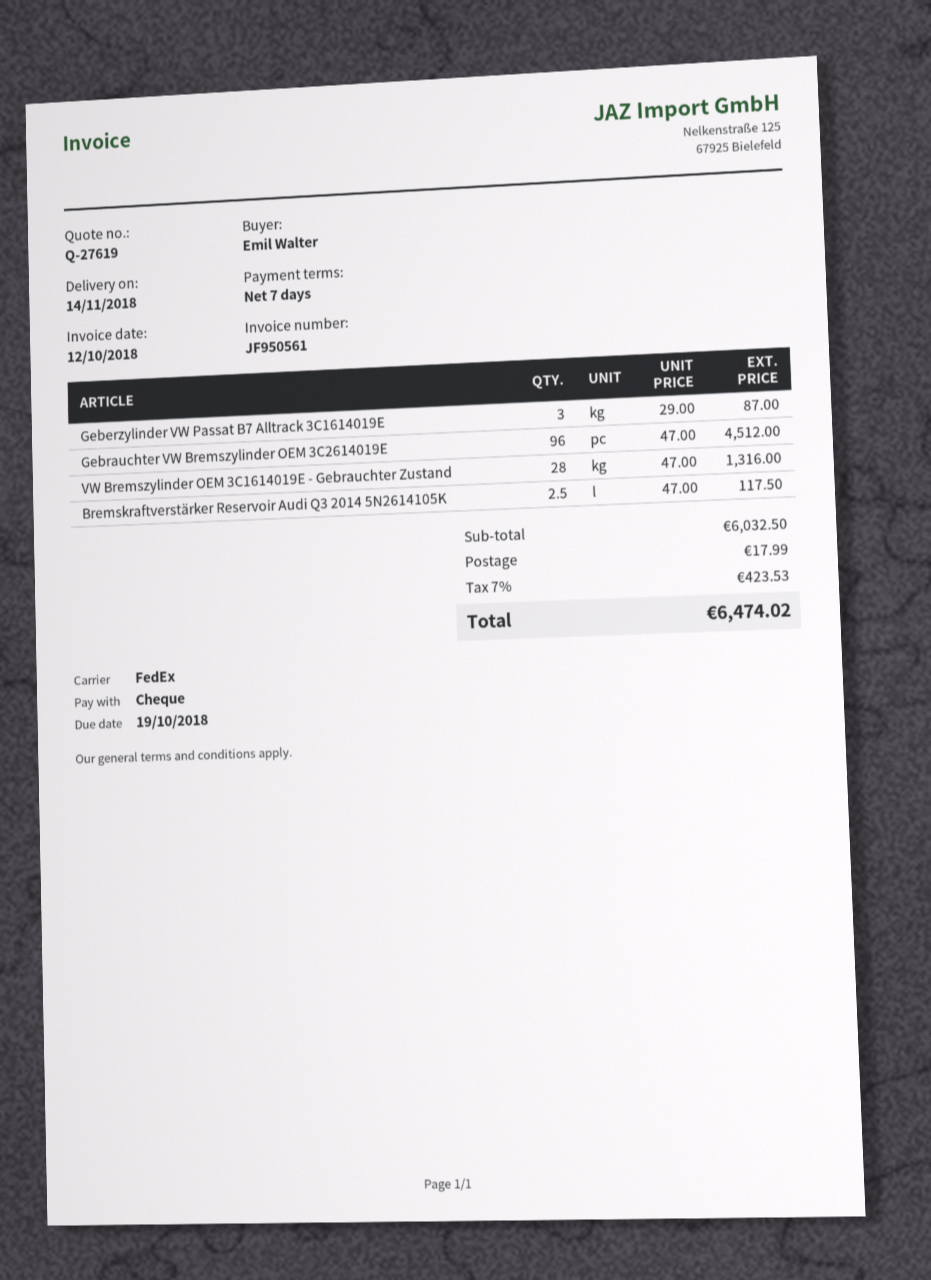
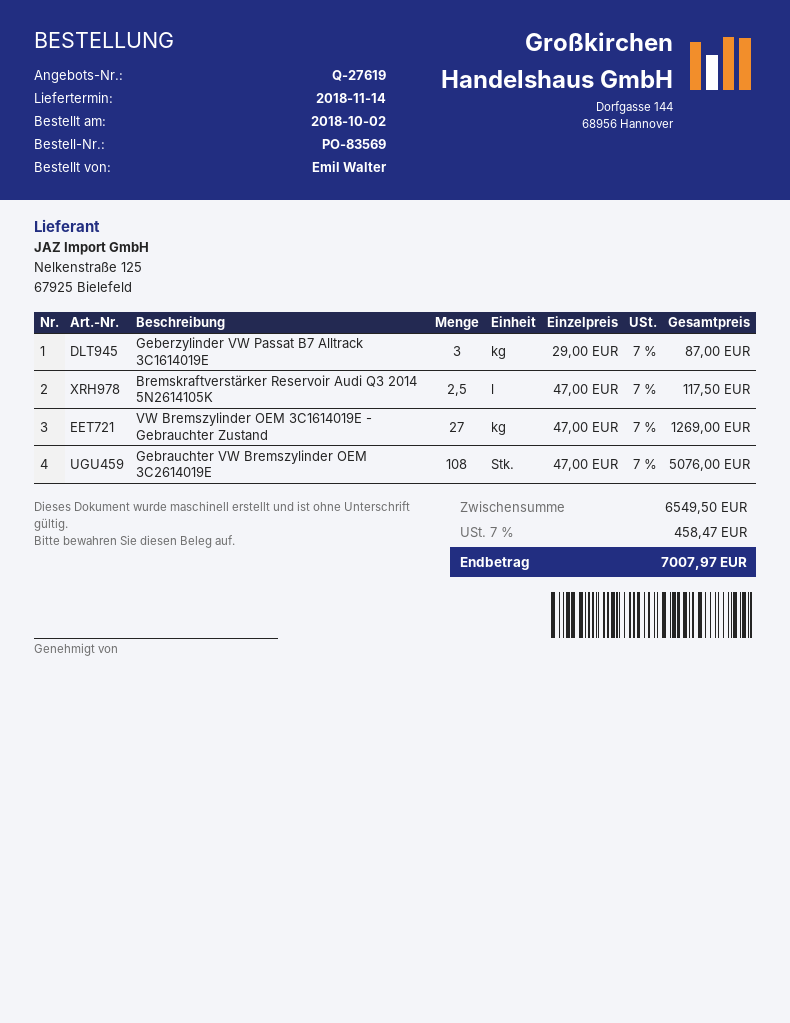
Gebrauchter VW Bremszylinder OEM 3C2614019E: 96 x 47.00 = 4512.00 -> 108 x 47.00 = 5076.00
VW Bremszylinder OEM 3C1614019E - Gebrauchter Zustand: 28 x 47.00 = 1316.00 -> 27 x 47.00 = 1269.00
subtotal: 6032.50 -> 6549.50
shipping: 17.99 -> none
tax: 7% = 423.53 -> 7% = 458.47
total: 6474.02 -> 7007.97

